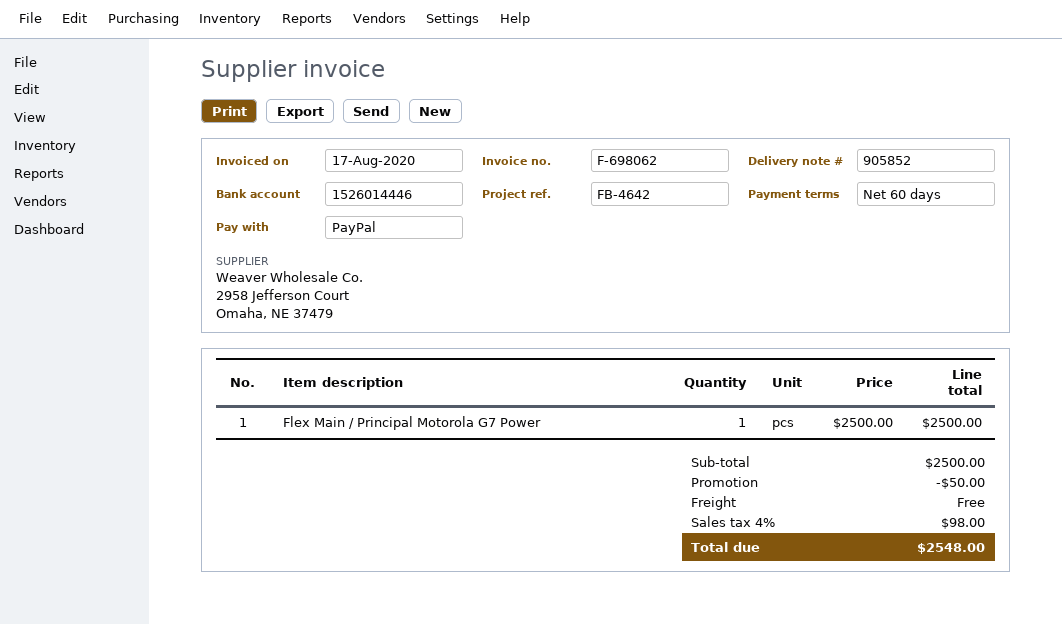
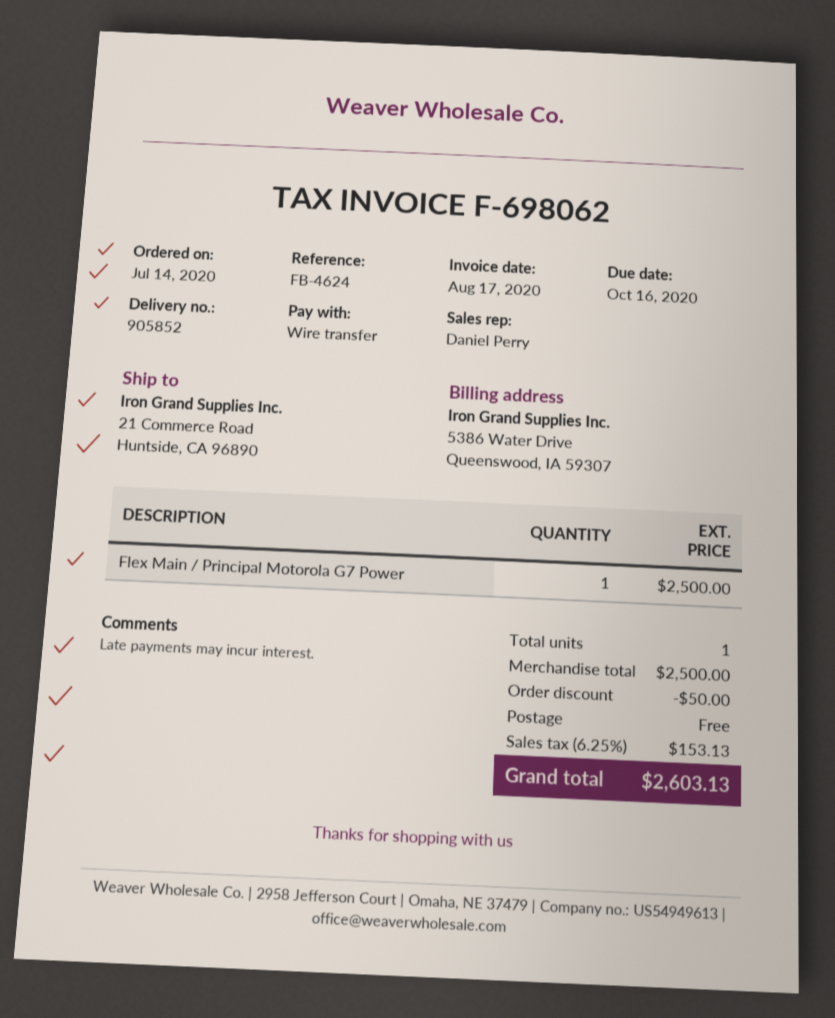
reference: FB-4642 -> FB-4624
payment method: PayPal -> bank transfer
tax: 4% = 98.00 -> 6.25% = 153.13
total: 2548.00 -> 2603.13

